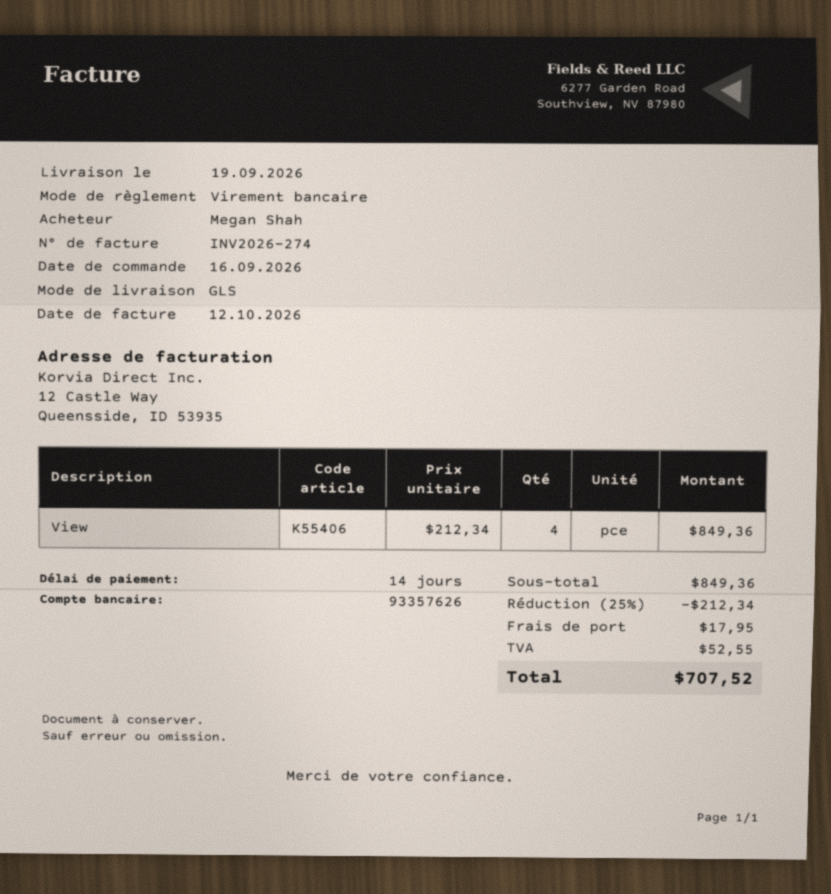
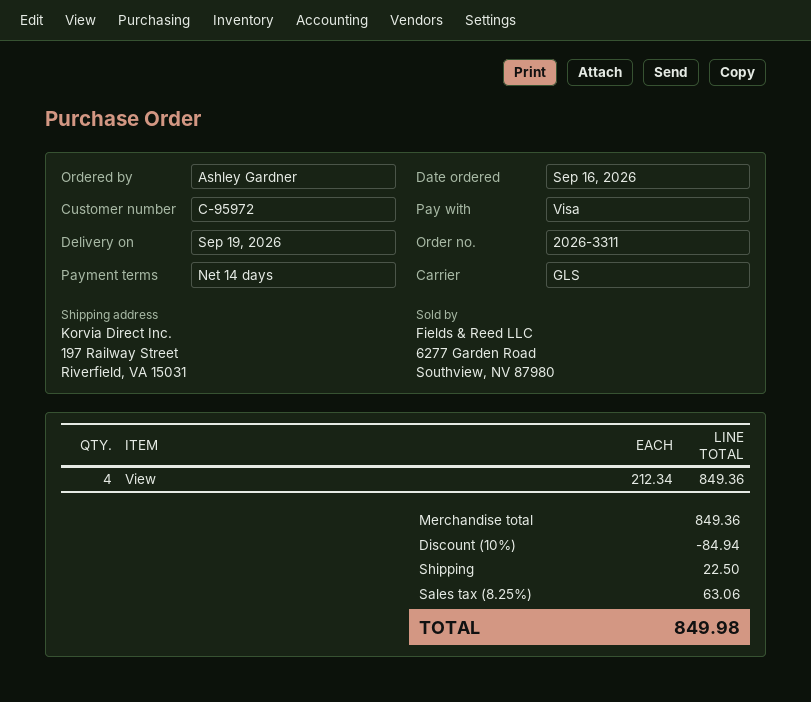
ordered by: Megan Shah -> Ashley Gardner
payment method: bank transfer -> Visa
discount: 25% = 212.34 -> 10% = 84.94
shipping: 17.95 -> 22.50
tax: 52.55 -> 63.06
total: 707.52 -> 849.98

